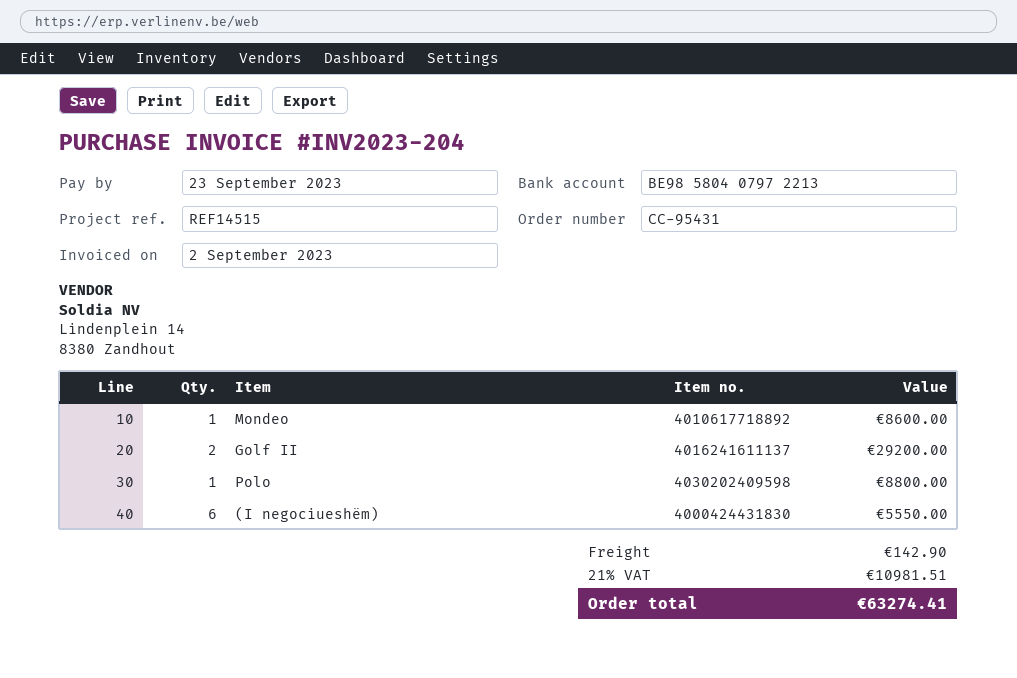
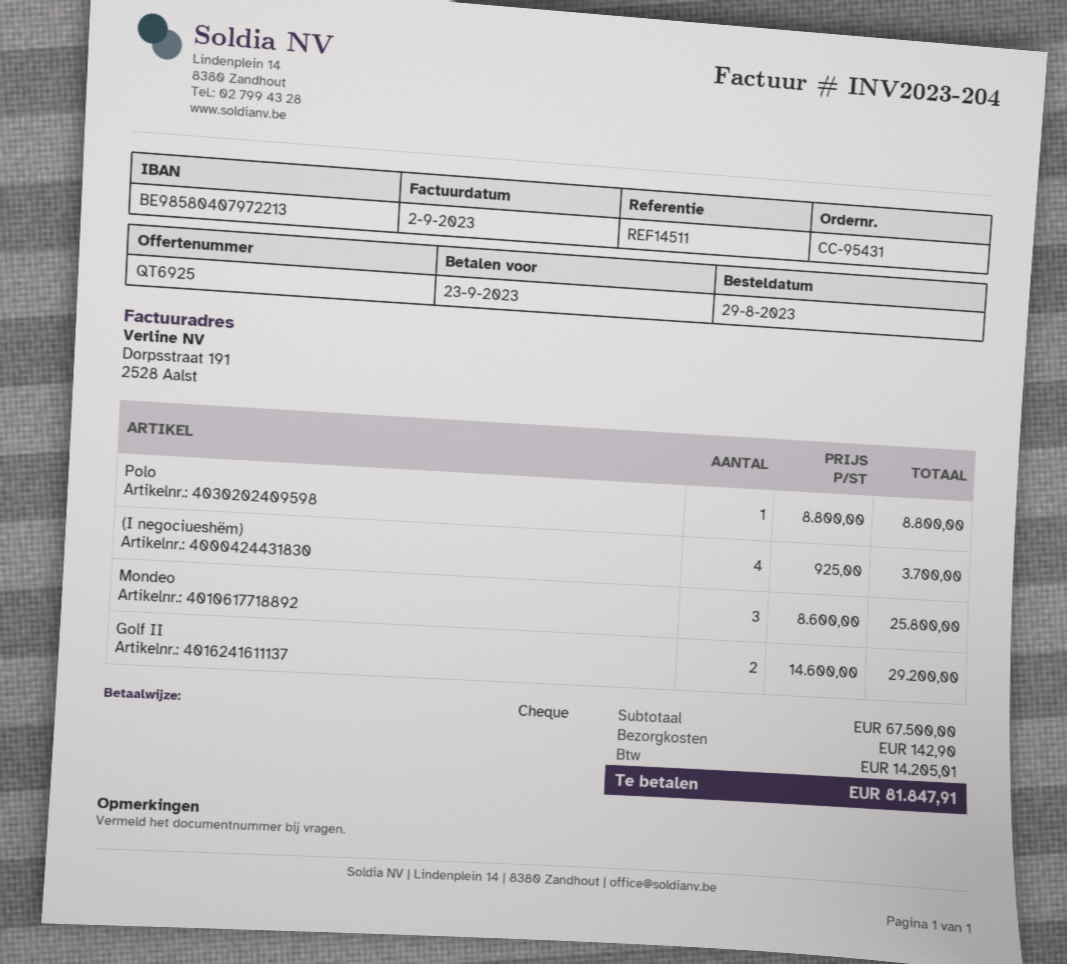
reference: REF14515 -> REF14511
Mondeo: 1 for 8600.00 -> 3 for 25800.00
(I negociueshëm): 6 for 5550.00 -> 4 for 3700.00
tax: 10981.51 -> 14205.01
total: 63274.41 -> 81847.91

